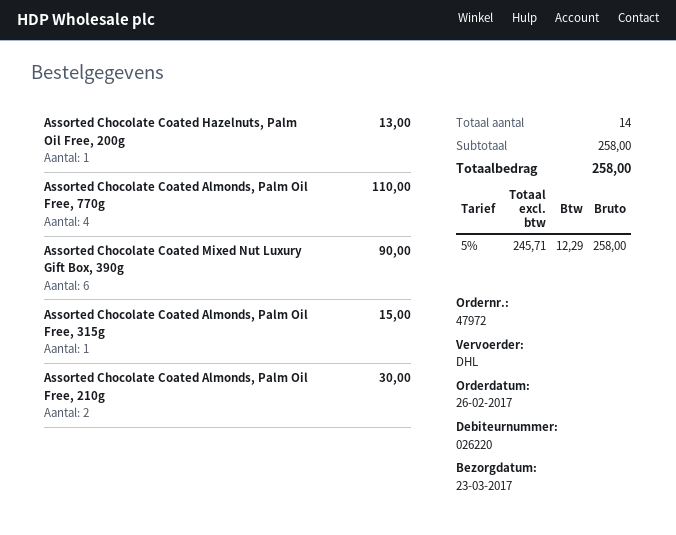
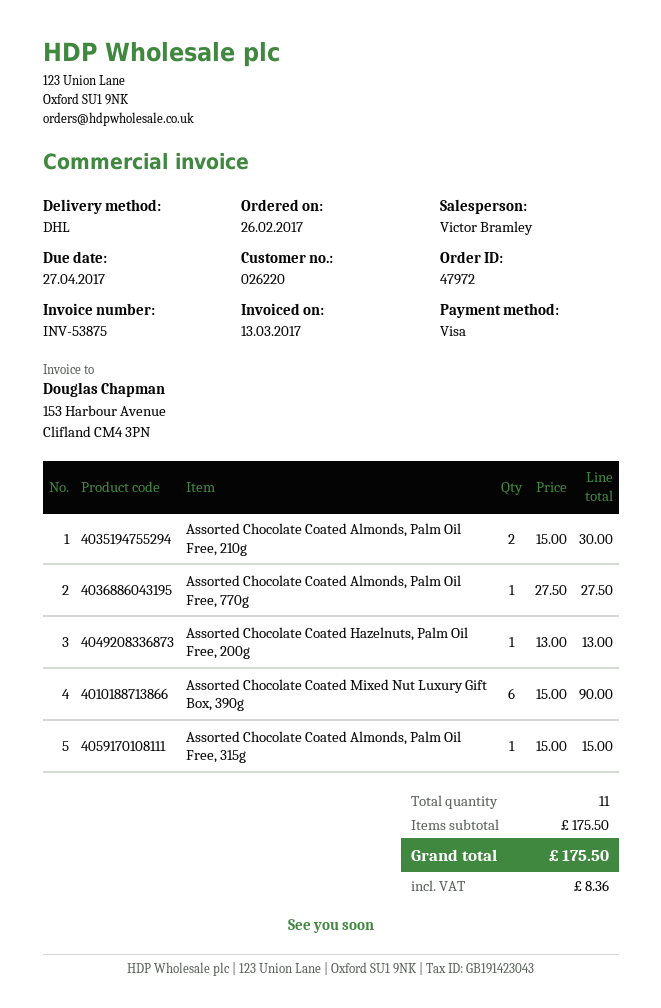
Assorted Chocolate Coated Almonds, Palm Oil Free, 770g: 4 for 110.00 -> 1 for 27.50
total quantity: 14 -> 11
subtotal: 258.00 -> 175.50
tax: 12.29 -> 8.36
total: 258.00 -> 175.50

